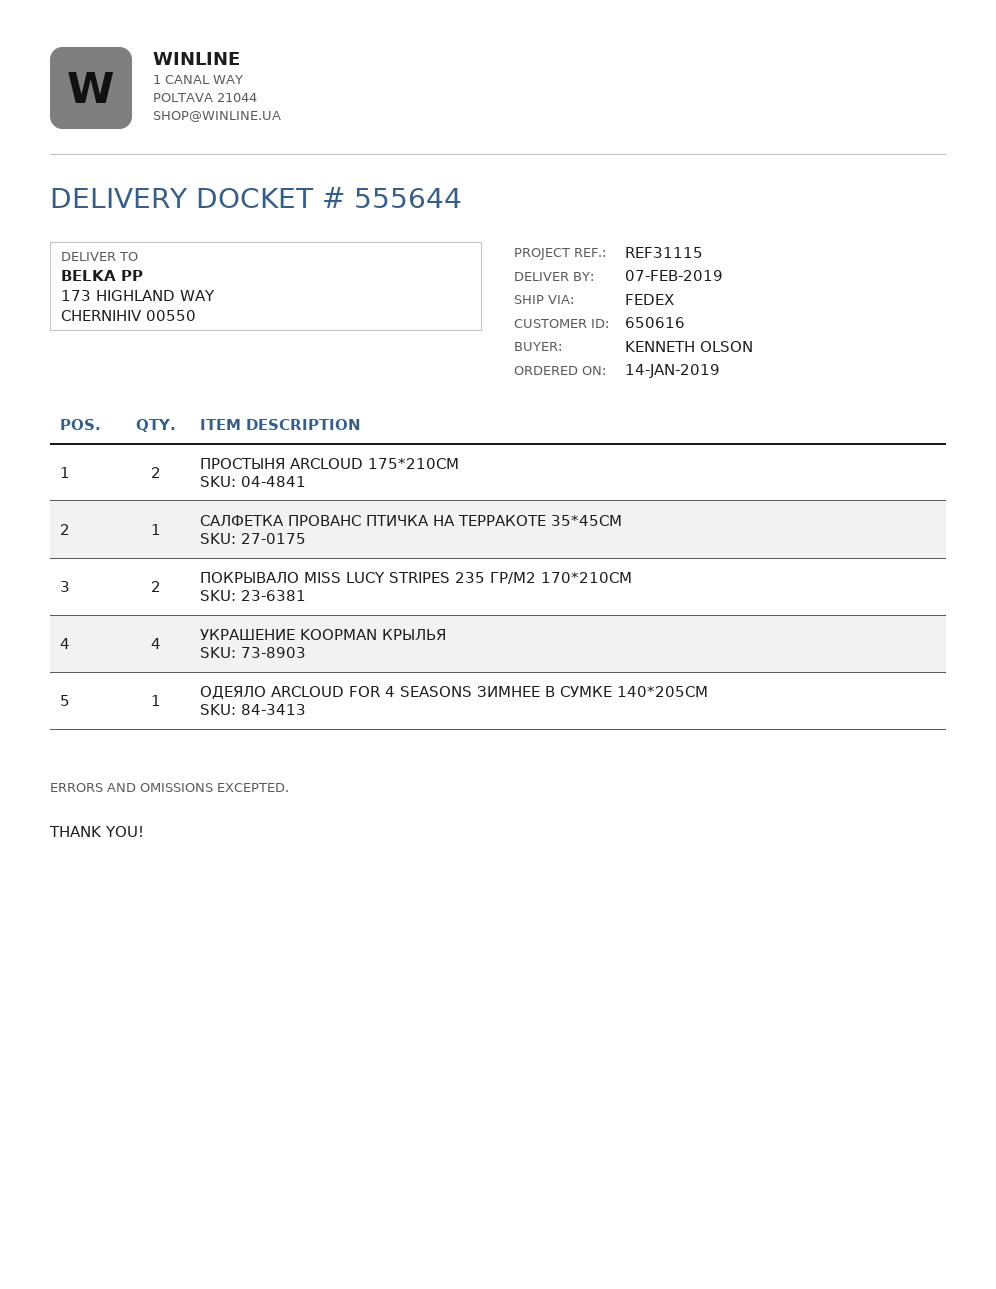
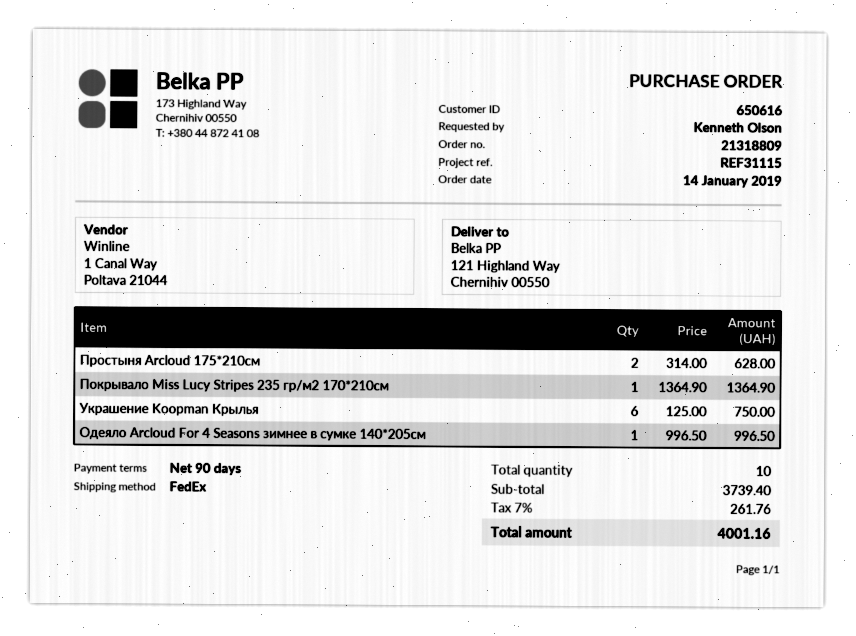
ship to: 173 HIGHLAND WAY, CHERNIHIV 00550 -> 121 Highland Way, Chernihiv 00550
САЛФЕТКА ПРОВАНС ПТИЧКА НА ТЕРРАКОТЕ 35*45СМ: 1 -> none
ПОКРЫВАЛО MISS LUCY STRIPES 235 ГР/М2 170*210СМ: 2 -> 1
УКРАШЕНИЕ KOOPMAN КРЫЛЬЯ: 4 -> 6

